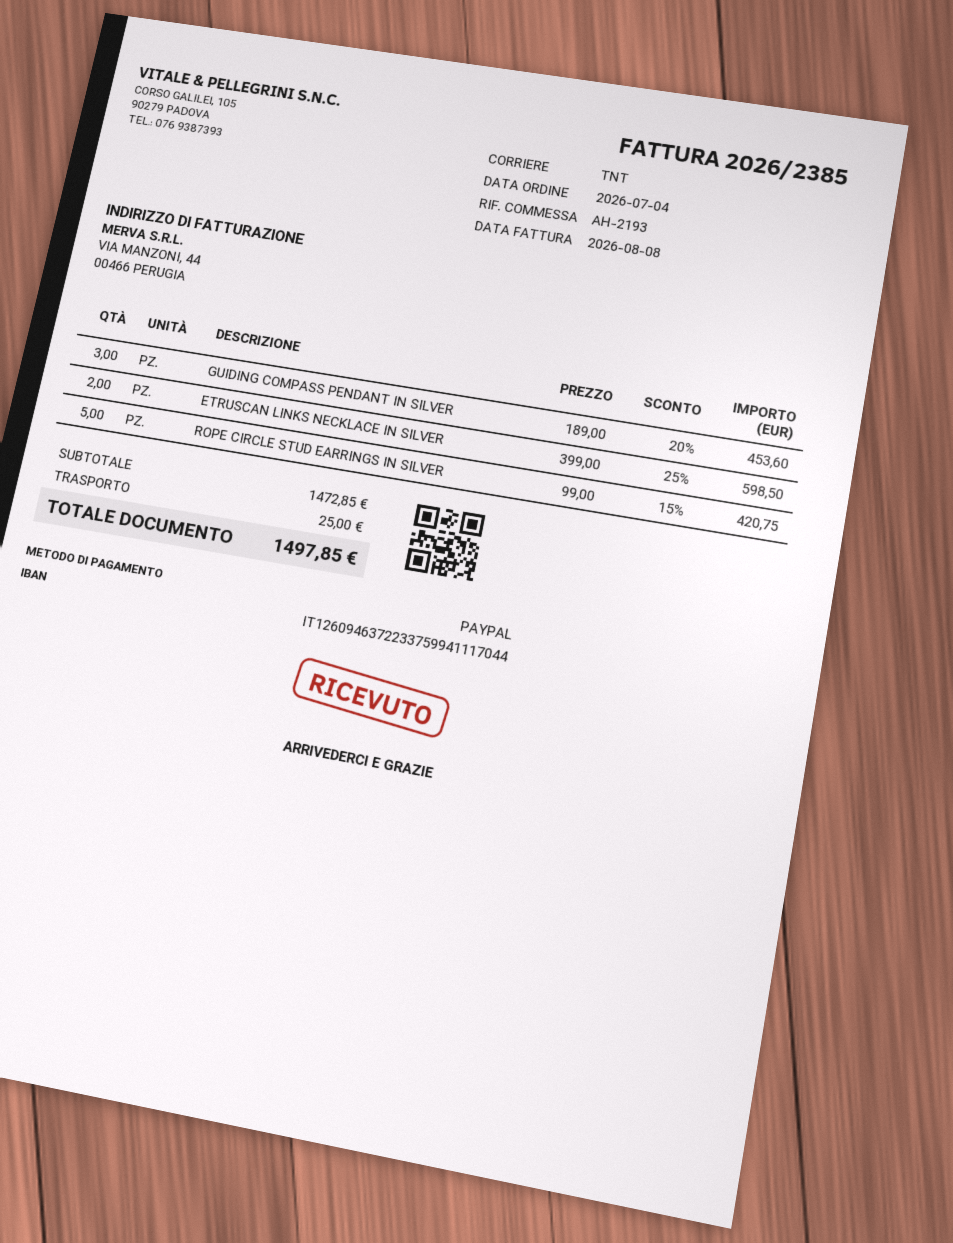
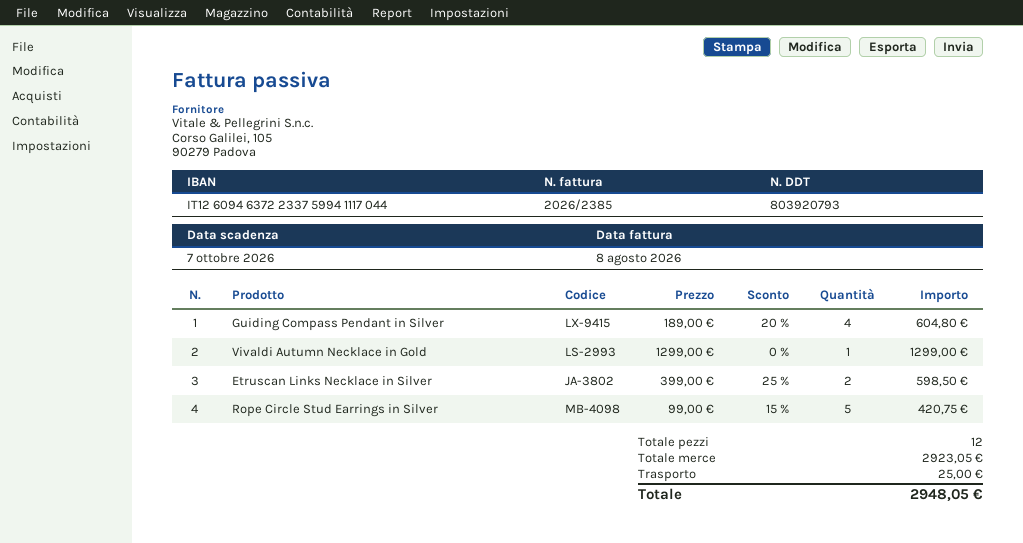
GUIDING COMPASS PENDANT IN SILVER: 3 x 189.00 - 20% = 453.60 -> 4 x 189.00 - 20% = 604.80
Vivaldi Autumn Necklace in Gold: none -> 1 x 1299.00 = 1299.00
subtotal: 1472.85 -> 2923.05
total: 1497.85 -> 2948.05

